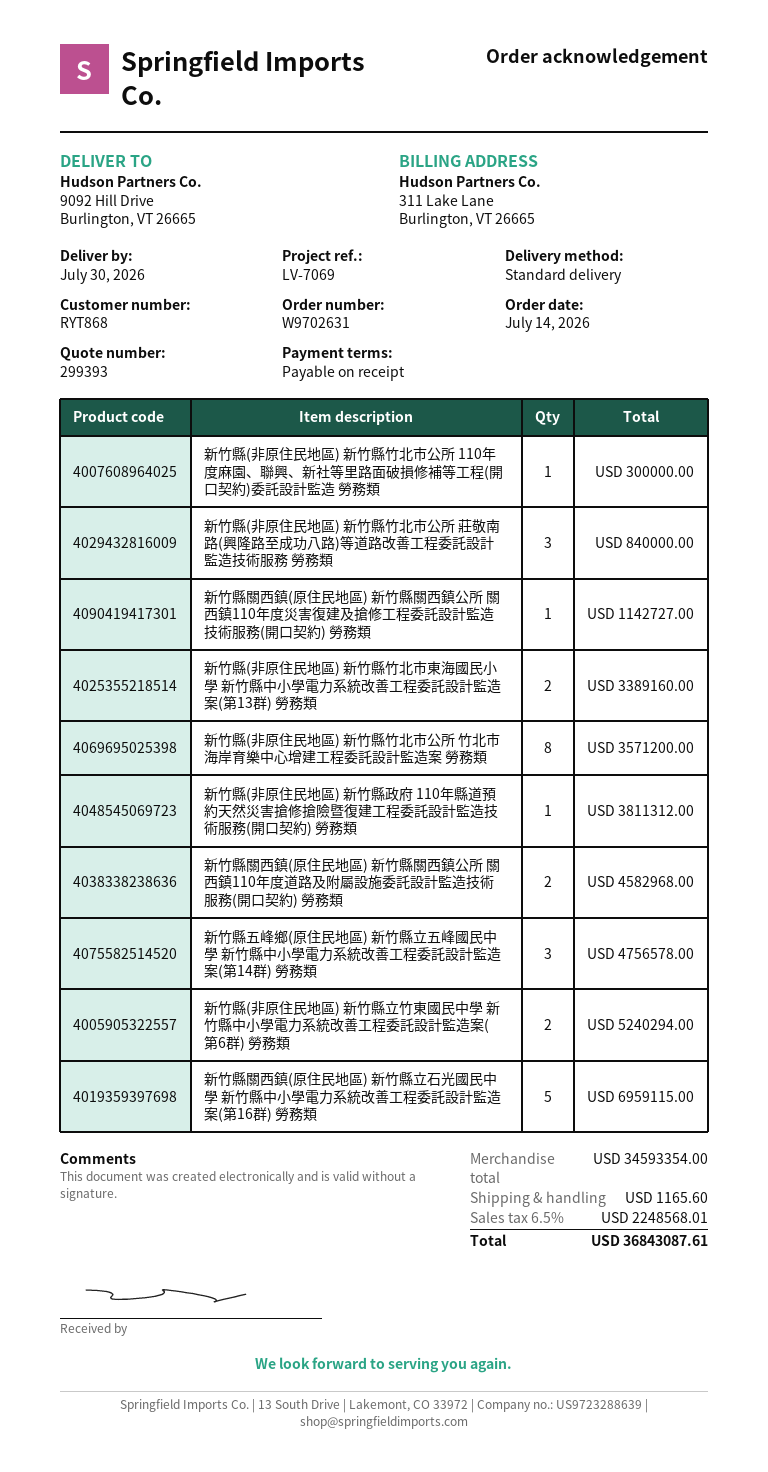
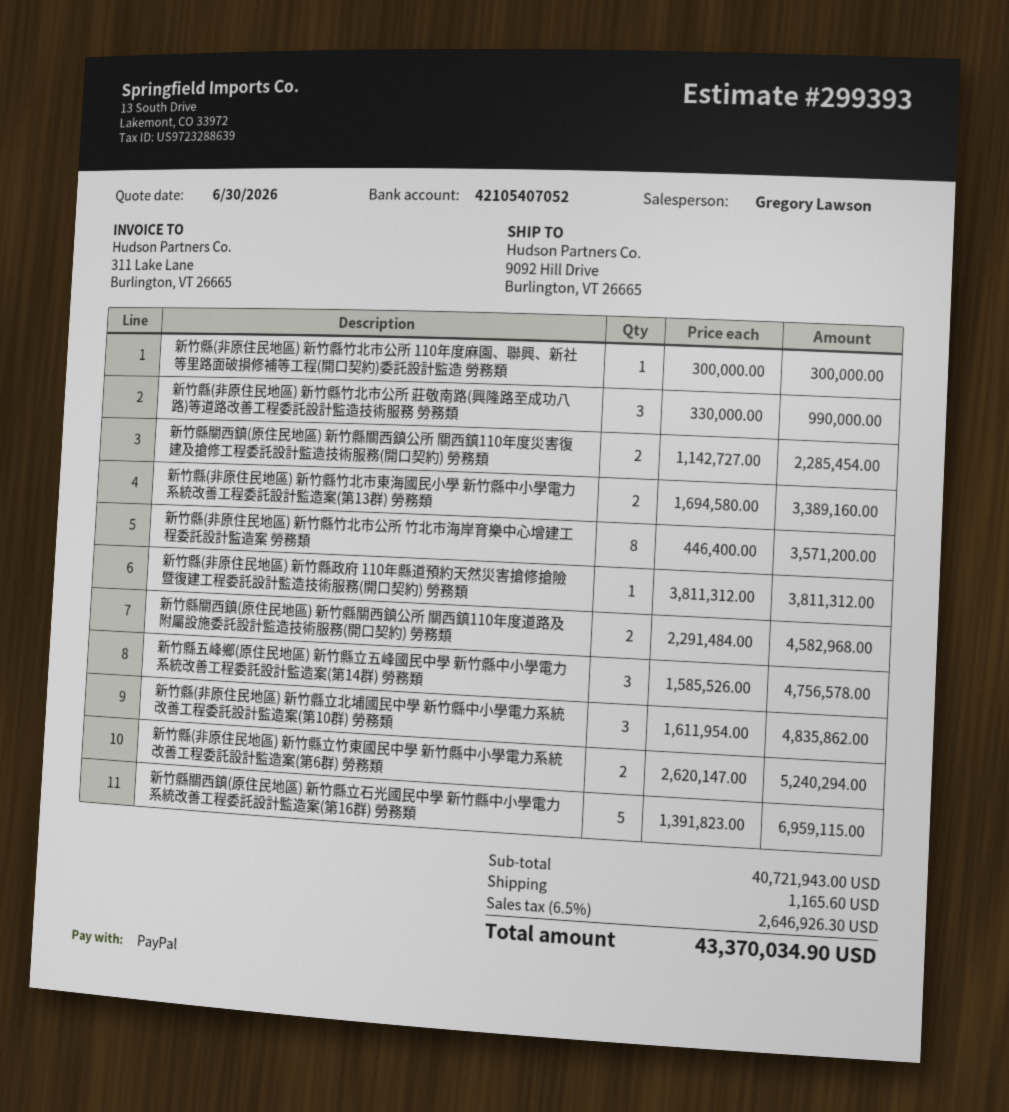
新竹縣(非原住民地區) 新竹縣竹北市公所 莊敬南路(興隆路至成功八路)等道路改善工程委託設計監造技術服務 勞務類: 3 for 840000.00 -> 3 for 990000.00
新竹縣關西鎮(原住民地區) 新竹縣關西鎮公所 關西鎮110年度災害復建及搶修工程委託設計監造技術服務(開口契約) 勞務類: 1 for 1142727.00 -> 2 for 2285454.00
新竹縣(非原住民地區) 新竹縣立北埔國民中學 新竹縣中小學電力系統改善工程委託設計監造案(第10群) 勞務類: none -> 3 for 4835862.00
subtotal: 34593354.00 -> 40721943.00
tax: 6.5% = 2248568.01 -> 6.5% = 2646926.30
total: 36843087.61 -> 43370034.90

